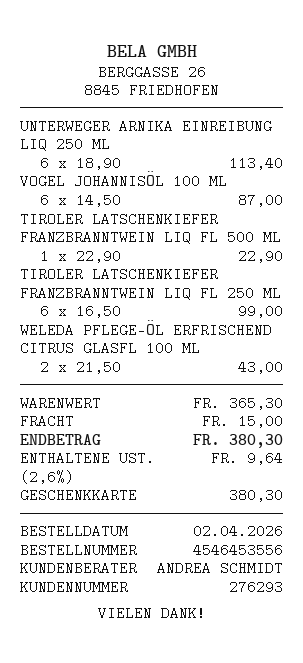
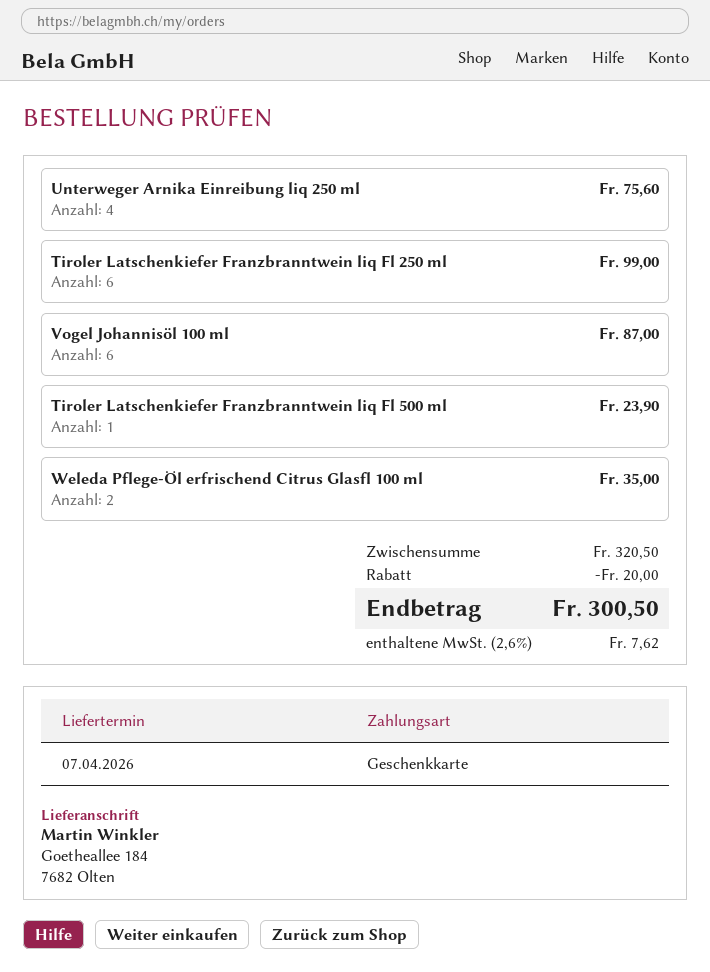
UNTERWEGER ARNIKA EINREIBUNG LIQ 250 ML: 6 for 113.40 -> 4 for 75.60
TIROLER LATSCHENKIEFER FRANZBRANNTWEIN LIQ FL 500 ML: 1 for 22.90 -> 1 for 23.90
WELEDA PFLEGE-ÖL ERFRISCHEND CITRUS GLASFL 100 ML: 2 for 43.00 -> 2 for 35.00
subtotal: 365.30 -> 320.50
discount: none -> 20.00
shipping: 15.00 -> none
tax: 2.6% = 9.64 -> 2.6% = 7.62
total: 380.30 -> 300.50

